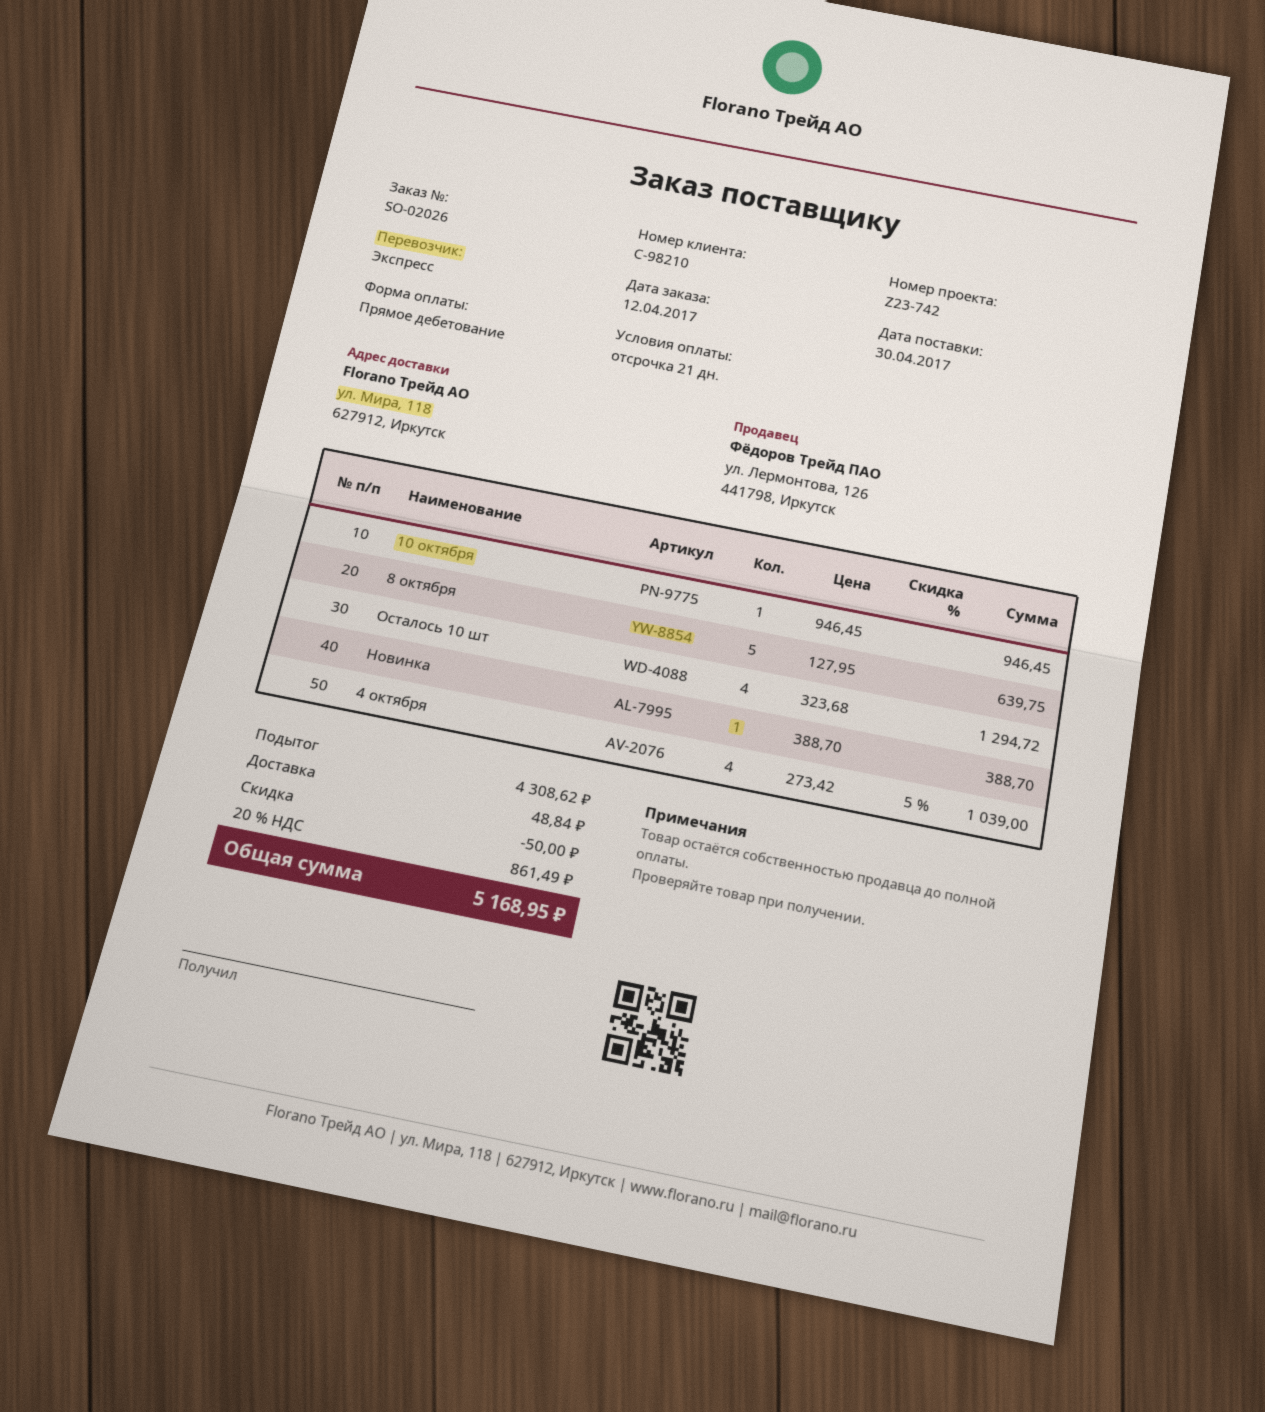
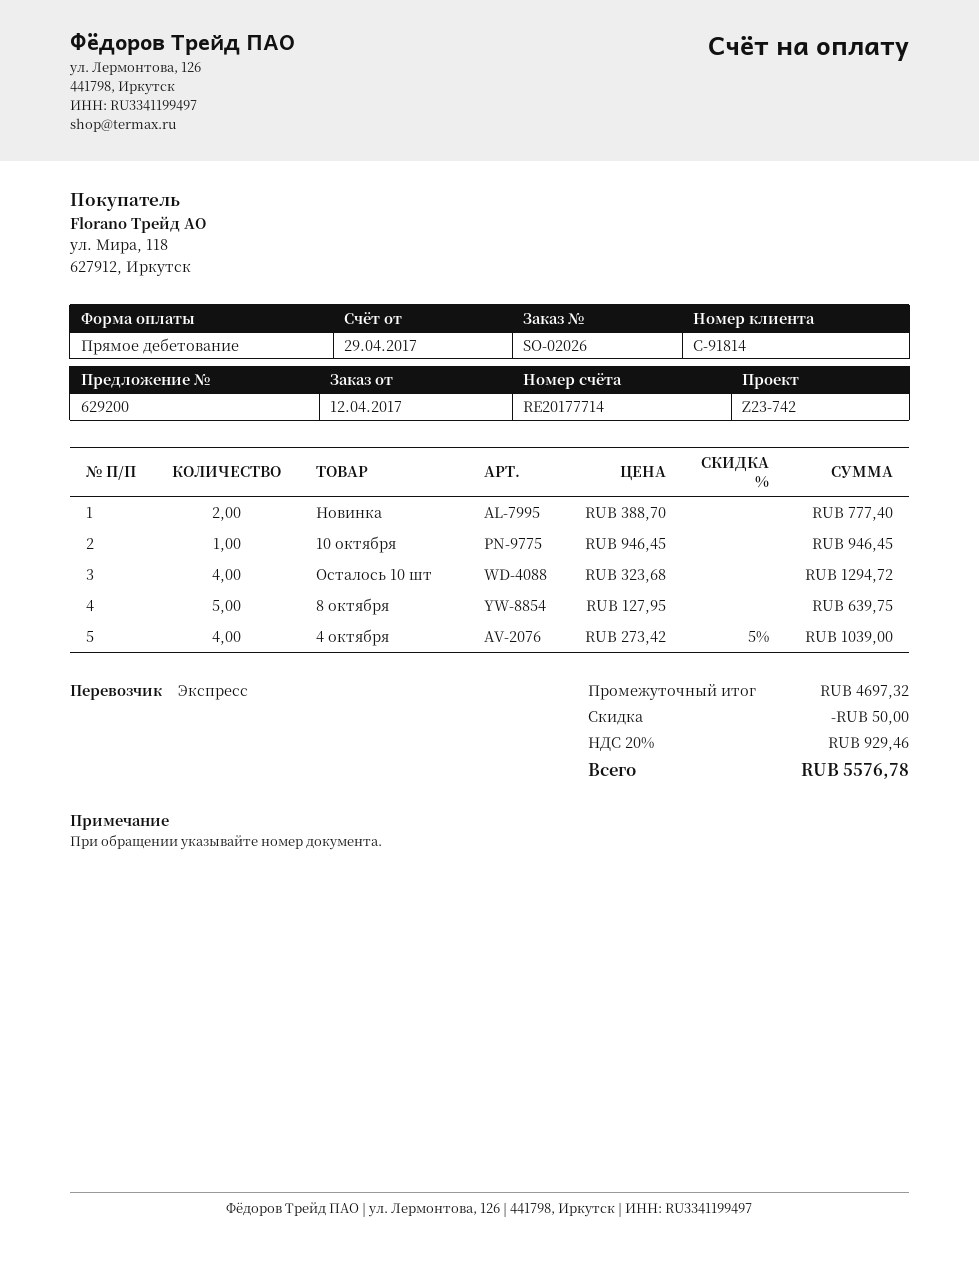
customer number: C-98210 -> C-91814
Новинка: 1 x 388.70 = 388.70 -> 2 x 388.70 = 777.40
subtotal: 4308.62 -> 4697.32
shipping: 48.84 -> none
tax: 20% = 861.49 -> 20% = 929.46
total: 5168.95 -> 5576.78

